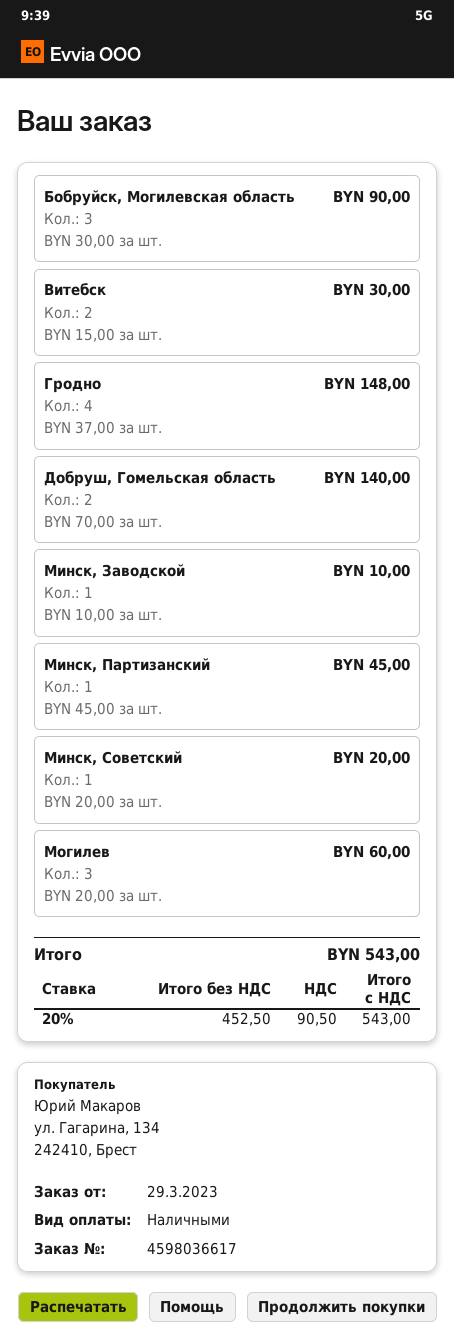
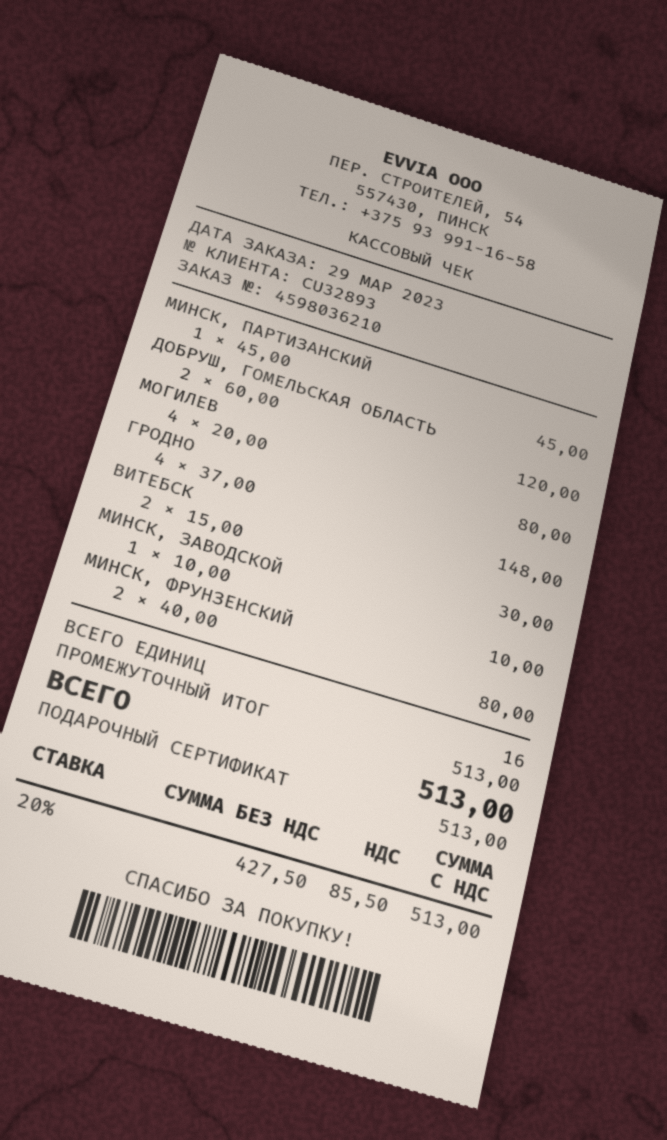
order number: 4598036617 -> 4598036210
payment method: cash -> gift card
Бобруйск, Могилевская область: 3 x 30.00 = 90.00 -> none
Добруш, Гомельская область: 2 x 70.00 = 140.00 -> 2 x 60.00 = 120.00
Минск, Советский: 1 x 20.00 = 20.00 -> none
Могилев: 3 x 20.00 = 60.00 -> 4 x 20.00 = 80.00
МИНСК, ФРУНЗЕНСКИЙ: none -> 2 x 40.00 = 80.00
net: 452.50 -> 427.50
tax: 20% = 90.50 -> 20% = 85.50
total: 543.00 -> 513.00

